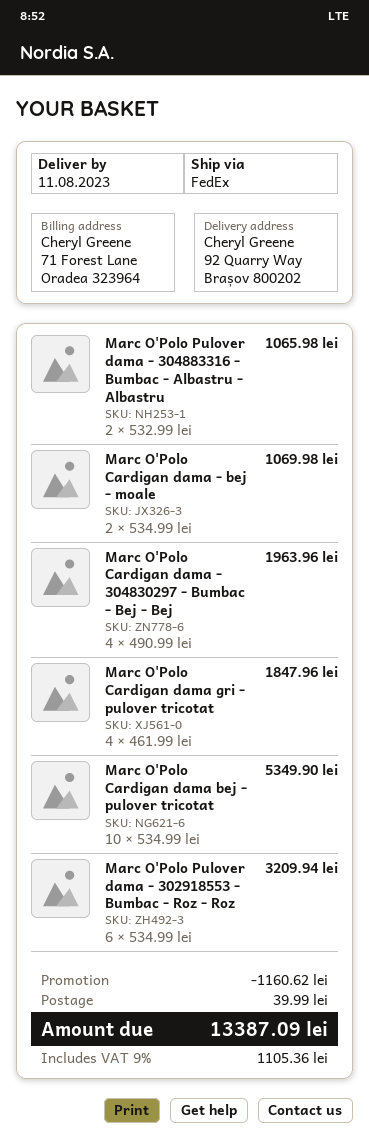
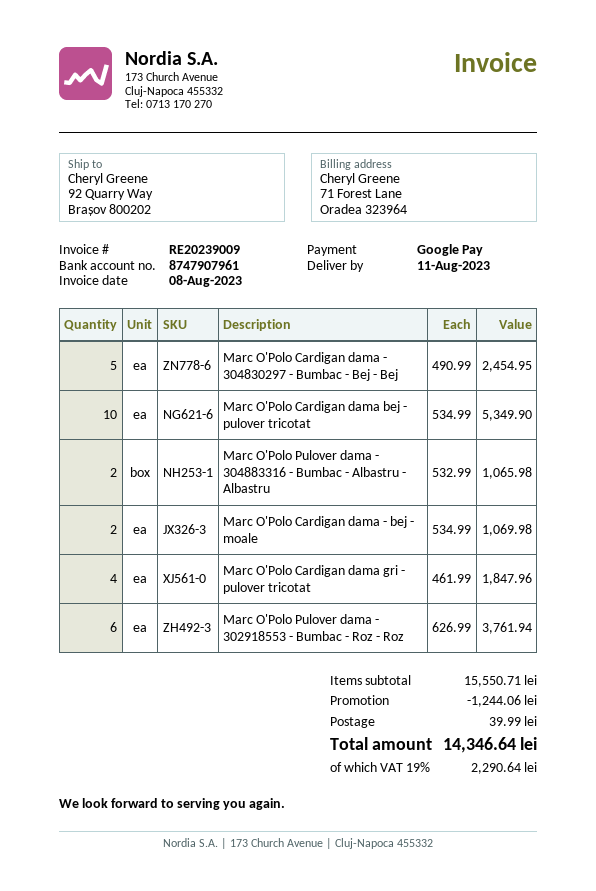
Marc O'Polo Cardigan dama - 304830297 - Bumbac - Bej - Bej: 4 x 490.99 = 1963.96 -> 5 x 490.99 = 2454.95
Marc O'Polo Pulover dama - 302918553 - Bumbac - Roz - Roz: 6 x 534.99 = 3209.94 -> 6 x 626.99 = 3761.94
discount: 1160.62 -> 1244.06
tax: 9% = 1105.36 -> 19% = 2290.64
total: 13387.09 -> 14346.64

